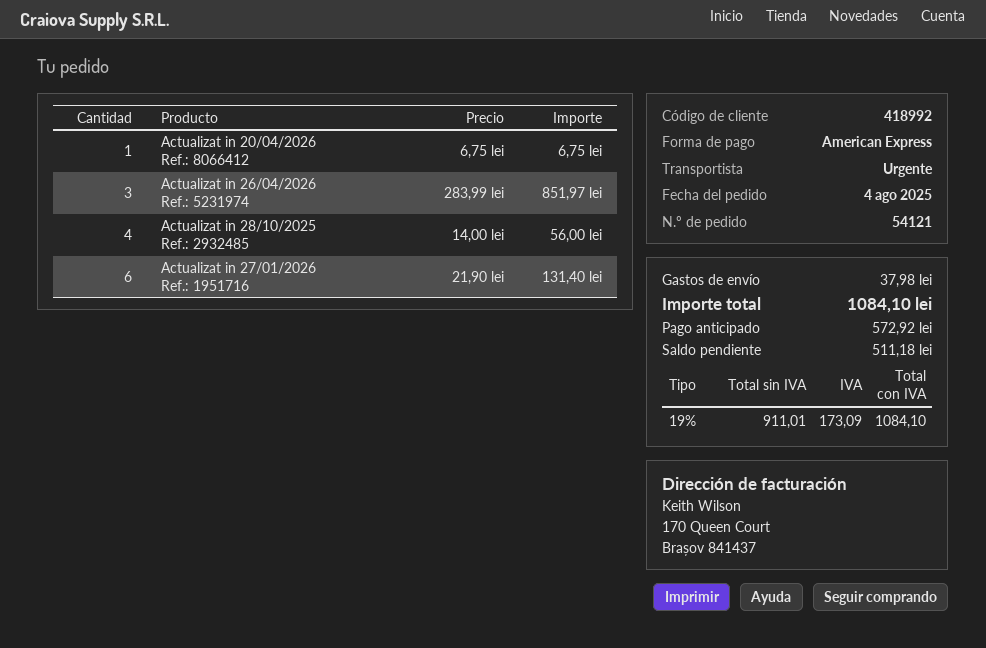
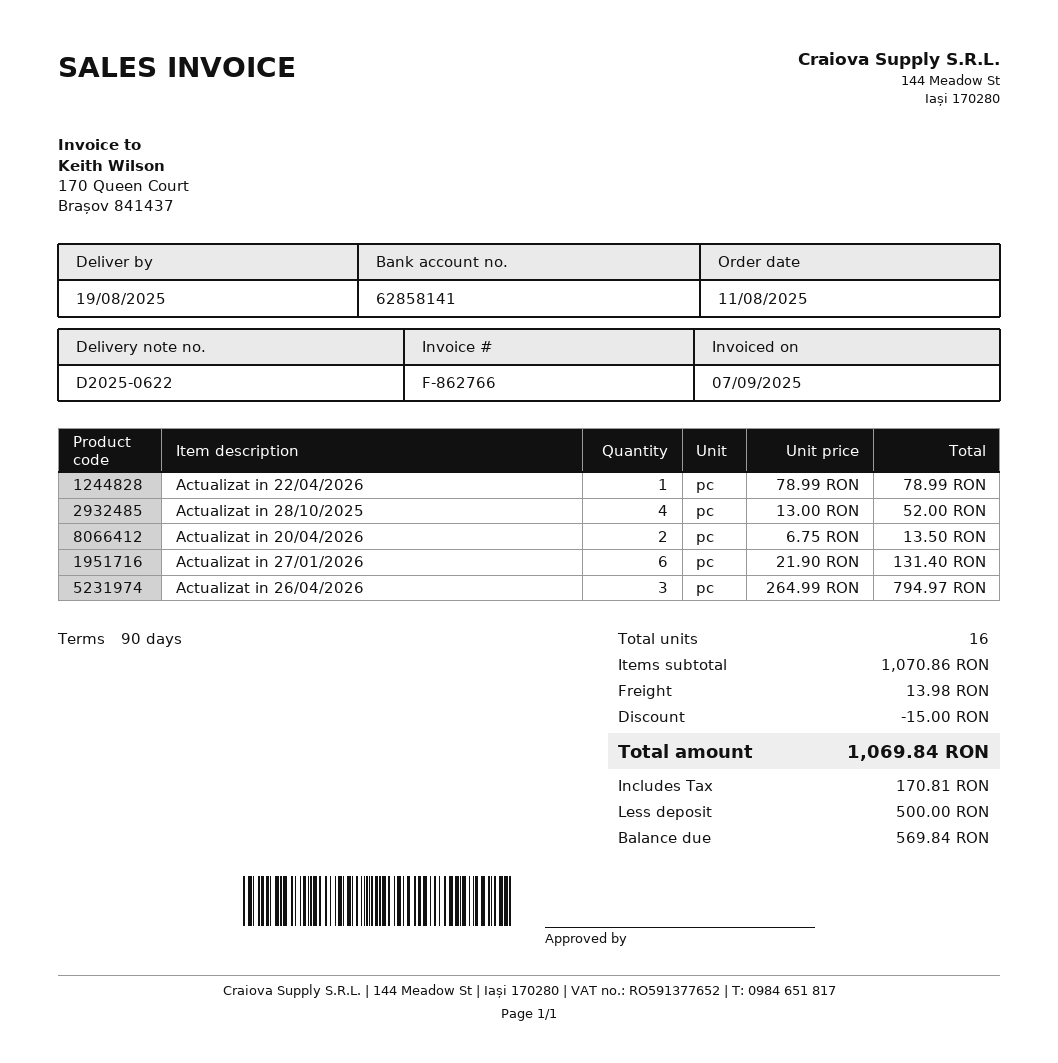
order date: 2025-08-04 -> 2025-08-11
Actualizat in 20/04/2026: 1 x 6.75 = 6.75 -> 2 x 6.75 = 13.50
Actualizat in 26/04/2026: 3 x 283.99 = 851.97 -> 3 x 264.99 = 794.97
Actualizat in 28/10/2025: 4 x 14.00 = 56.00 -> 4 x 13.00 = 52.00
Actualizat in 22/04/2026: none -> 1 x 78.99 = 78.99
discount: none -> 15.00
shipping: 37.98 -> 13.98
tax: 173.09 -> 170.81
total: 1084.10 -> 1069.84
deposit: 572.92 -> 500.00
balance: 511.18 -> 569.84

